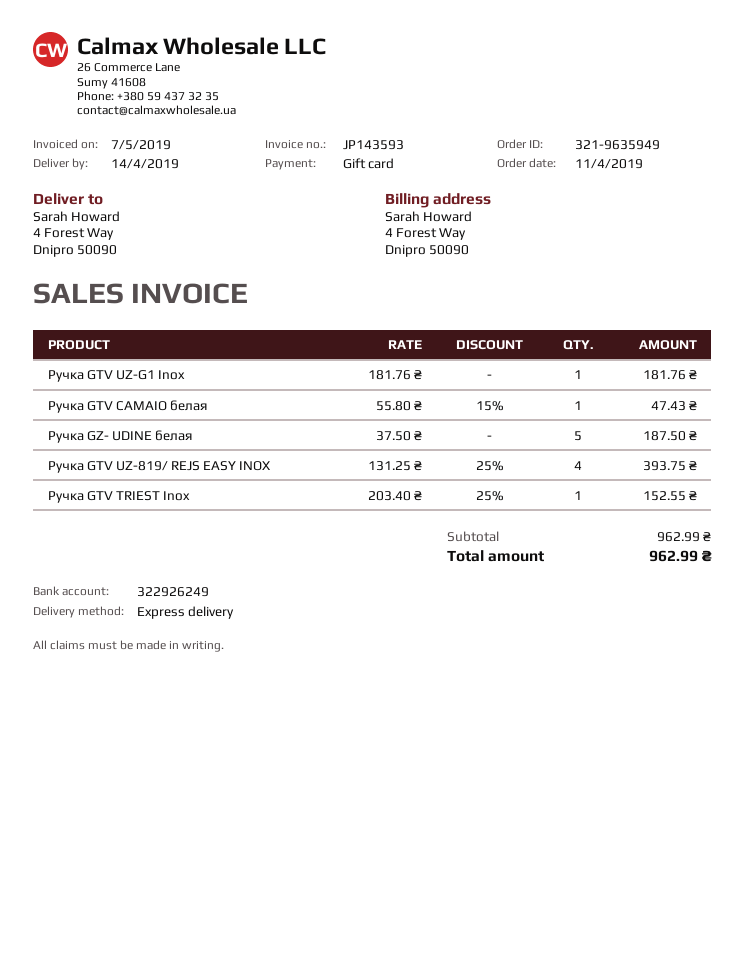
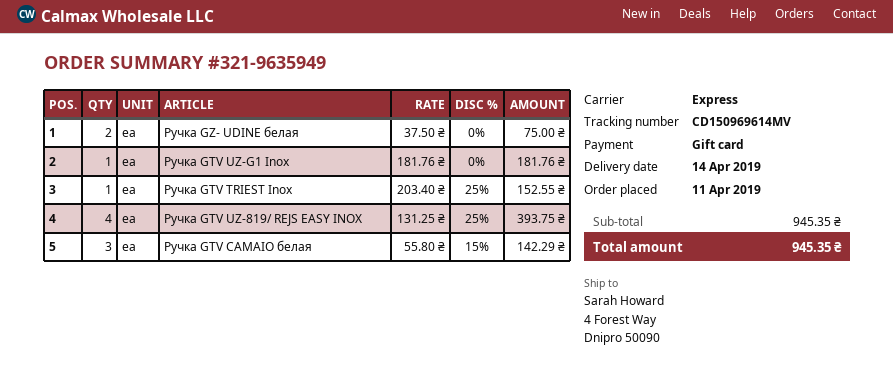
Ручка GTV CAMAIO белая: 1 x 55.80 - 15% = 47.43 -> 3 x 55.80 - 15% = 142.29
Ручка GZ- UDINE белая: 5 x 37.50 = 187.50 -> 2 x 37.50 = 75.00
subtotal: 962.99 -> 945.35
total: 962.99 -> 945.35

